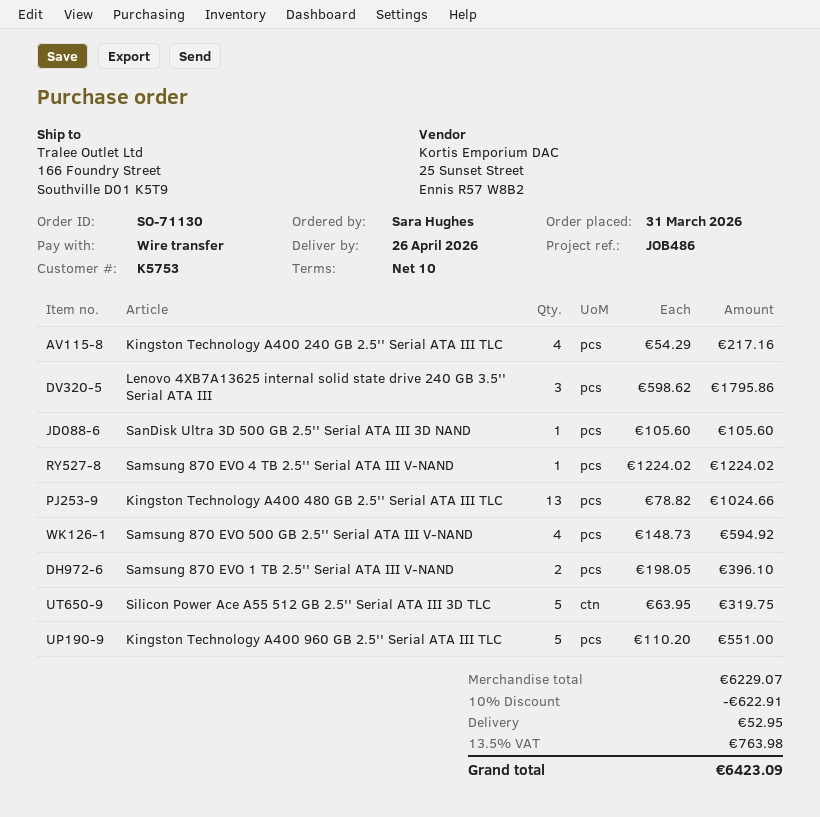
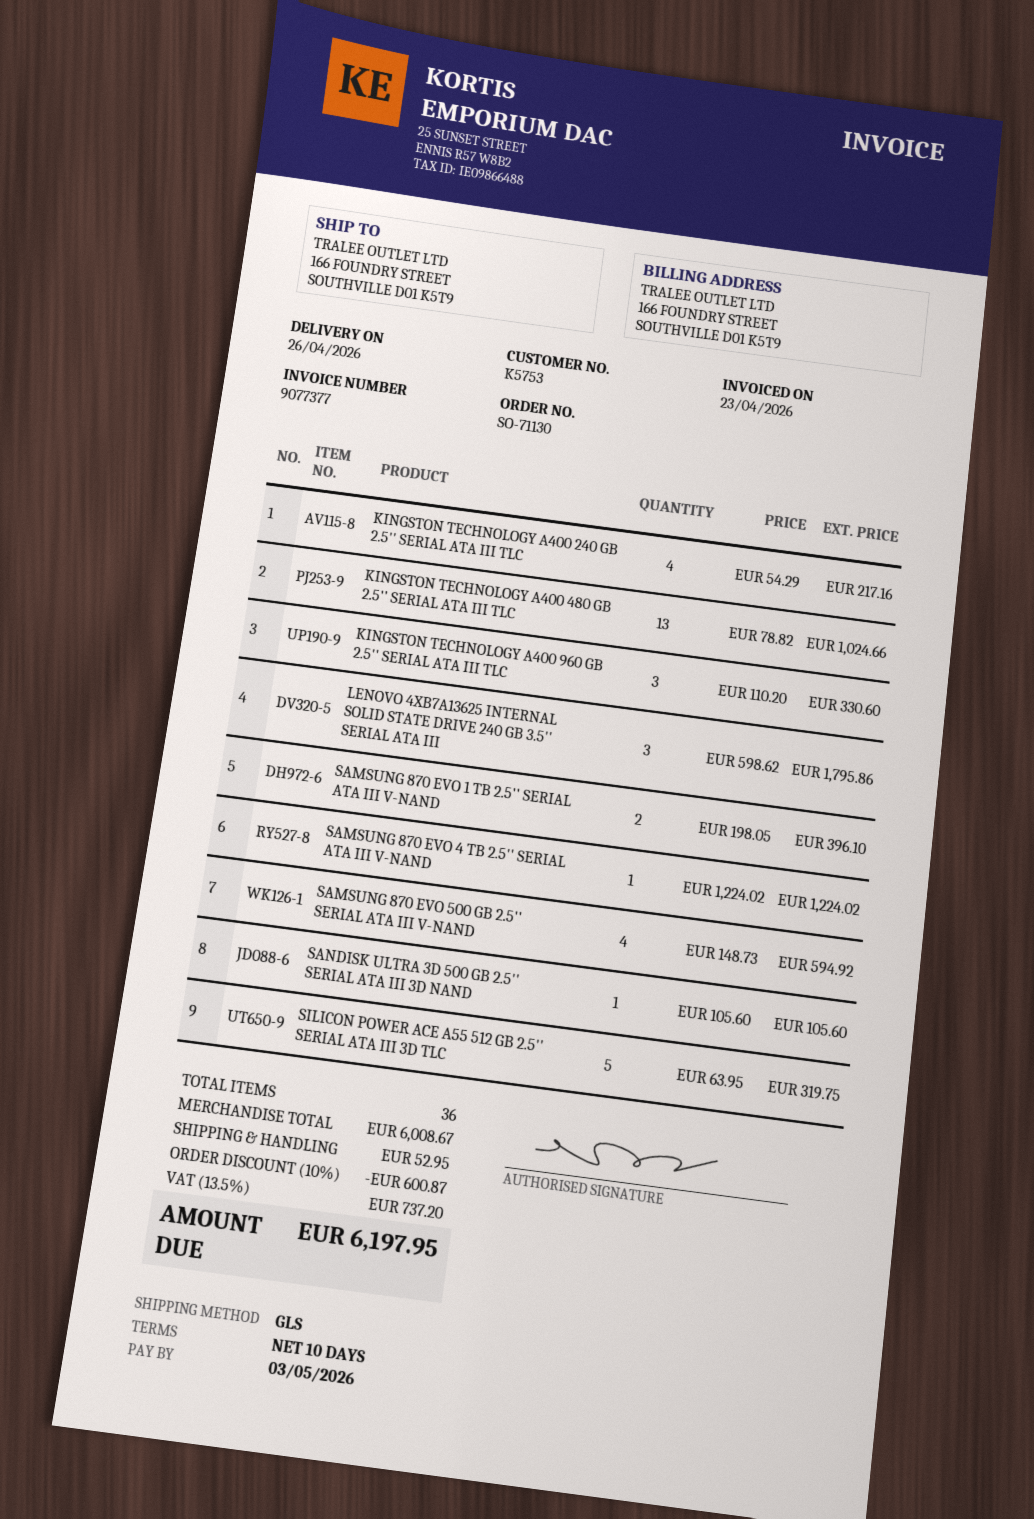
Kingston Technology A400 960 GB 2.5'' Serial ATA III TLC: 5 x 110.20 = 551.00 -> 3 x 110.20 = 330.60
subtotal: 6229.07 -> 6008.67
discount: 10% = 622.91 -> 10% = 600.87
tax: 13.5% = 763.98 -> 13.5% = 737.20
total: 6423.09 -> 6197.95

